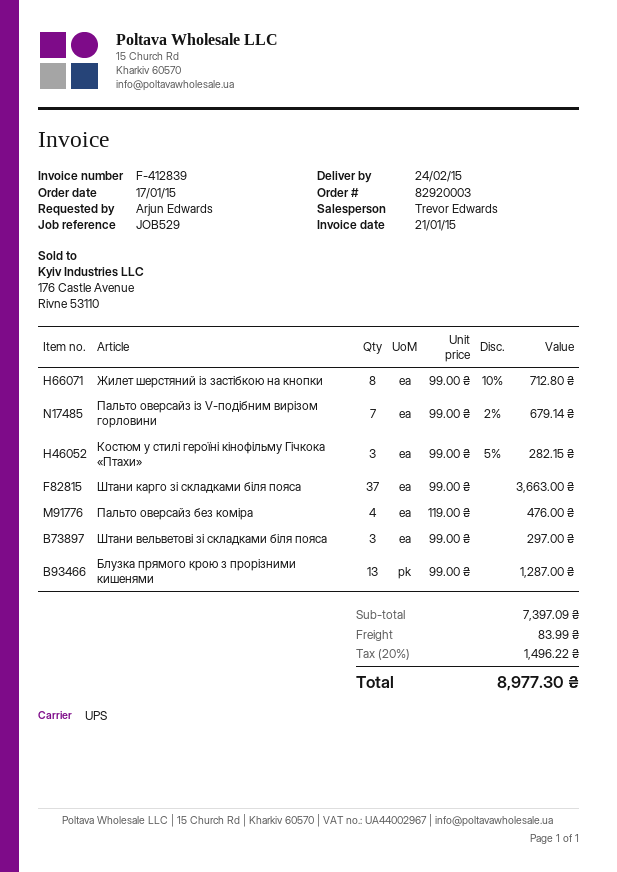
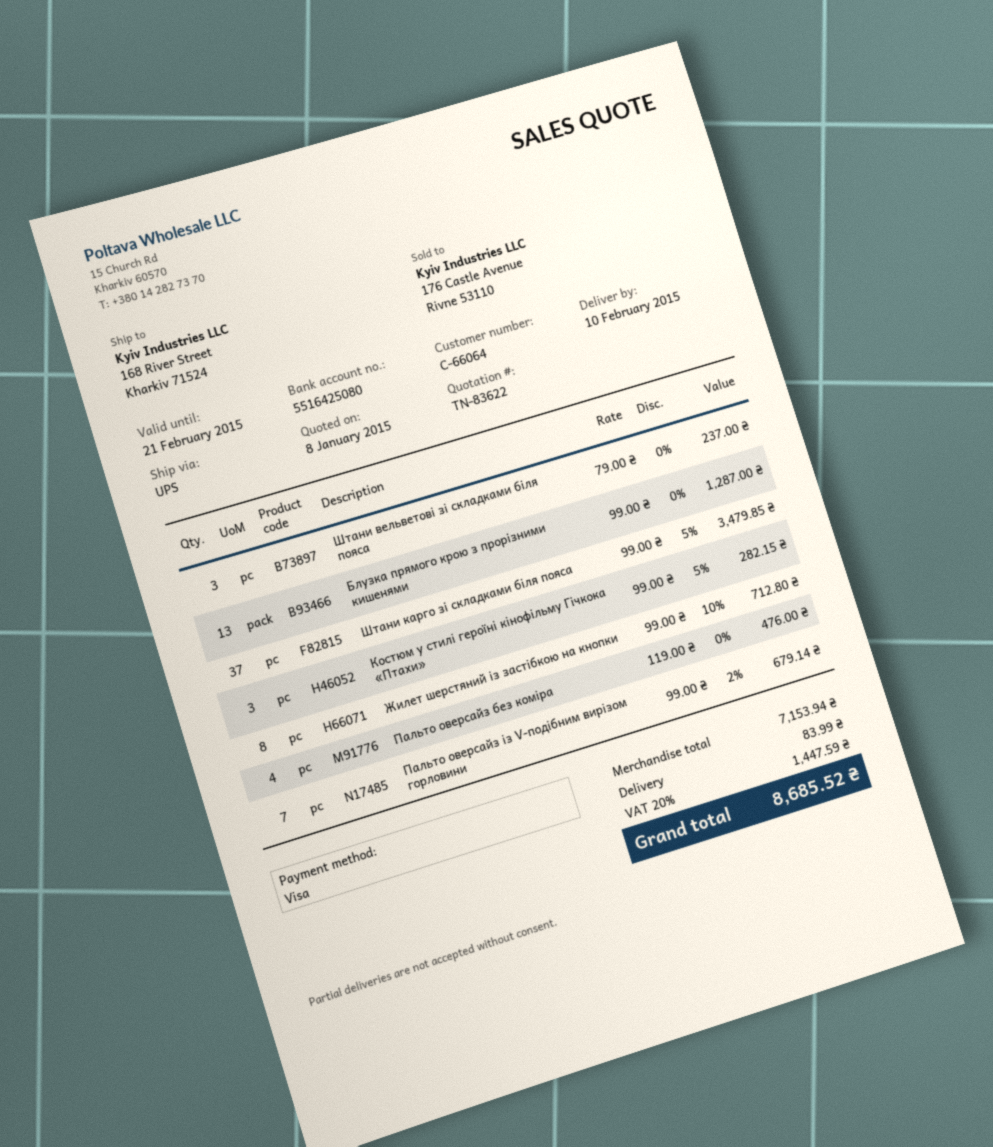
delivery date: 2015-02-24 -> 2015-02-10
Штани карго зі складками біля пояса: 37 x 99.00 = 3663.00 -> 37 x 99.00 - 5% = 3479.85
Штани вельветові зі складками біля пояса: 3 x 99.00 = 297.00 -> 3 x 79.00 = 237.00
subtotal: 7397.09 -> 7153.94
tax: 20% = 1496.22 -> 20% = 1447.59
total: 8977.30 -> 8685.52

